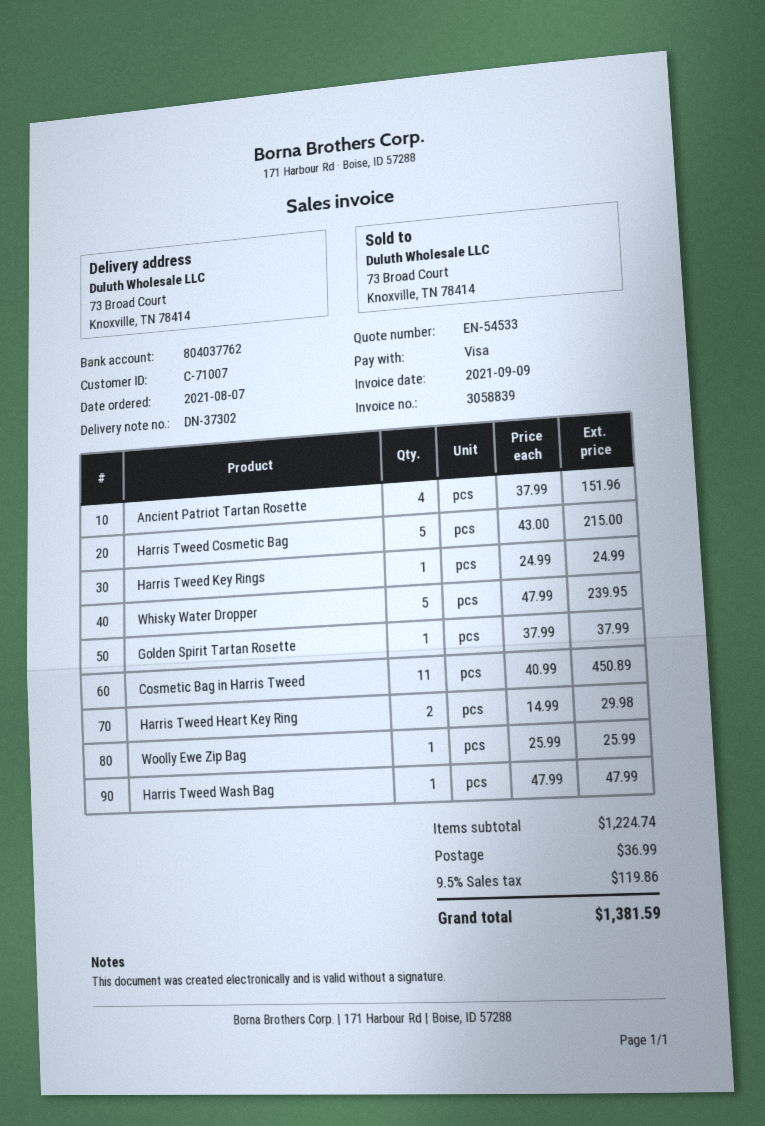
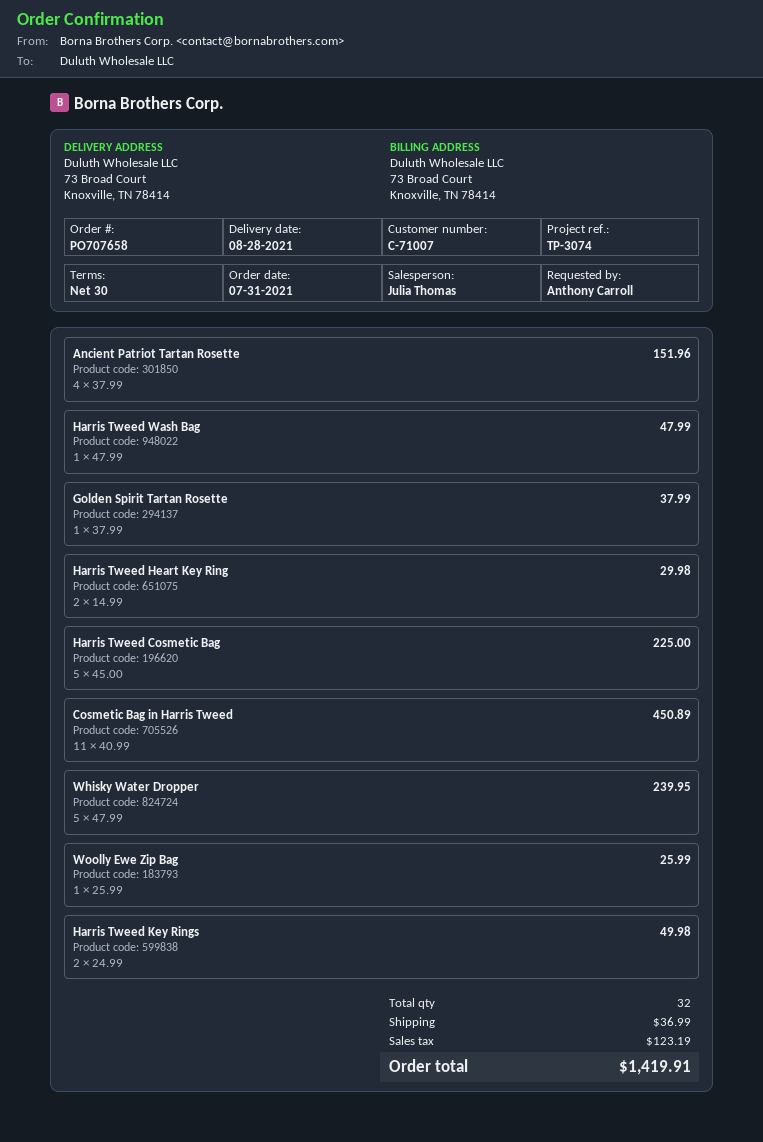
order date: 2021-08-07 -> 2021-07-31
Harris Tweed Cosmetic Bag: 5 x 43.00 = 215.00 -> 5 x 45.00 = 225.00
Harris Tweed Key Rings: 1 x 24.99 = 24.99 -> 2 x 24.99 = 49.98
tax: 119.86 -> 123.19
total: 1381.59 -> 1419.91

